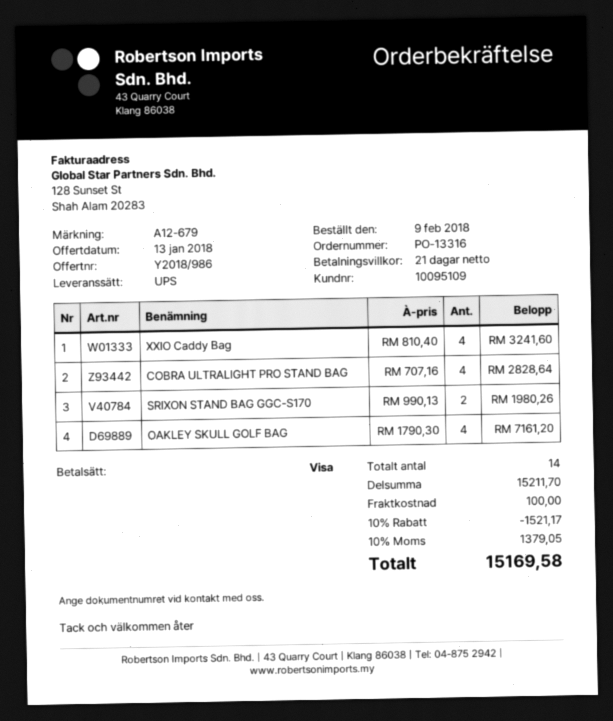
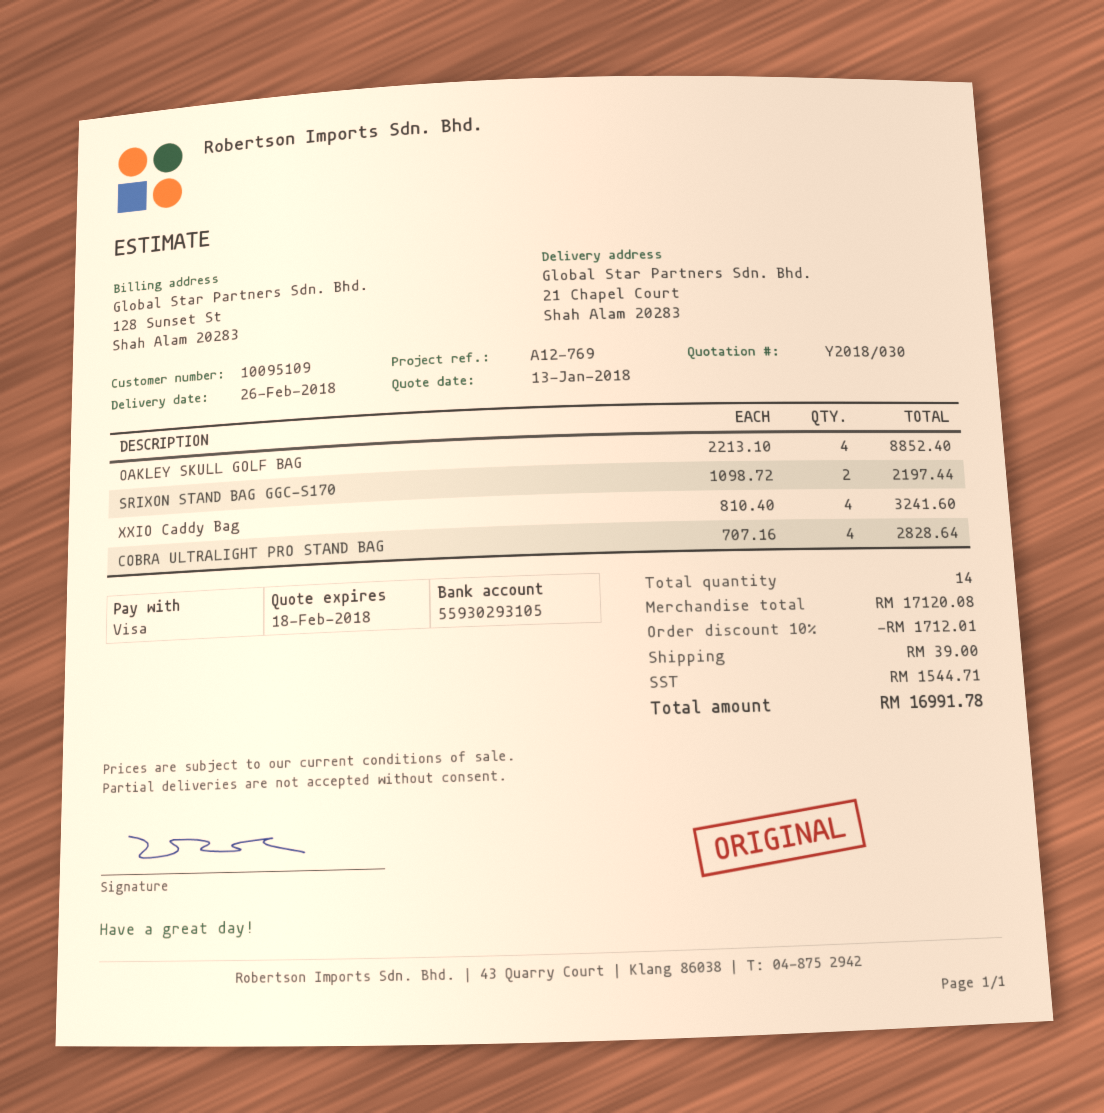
quote number: Y2018/986 -> Y2018/030
reference: A12-679 -> A12-769
SRIXON STAND BAG GGC-S170: 2 x 990.13 = 1980.26 -> 2 x 1098.72 = 2197.44
OAKLEY SKULL GOLF BAG: 4 x 1790.30 = 7161.20 -> 4 x 2213.10 = 8852.40
subtotal: 15211.70 -> 17120.08
discount: 10% = 1521.17 -> 10% = 1712.01
shipping: 100.00 -> 39.00
tax: 1379.05 -> 1544.71
total: 15169.58 -> 16991.78

